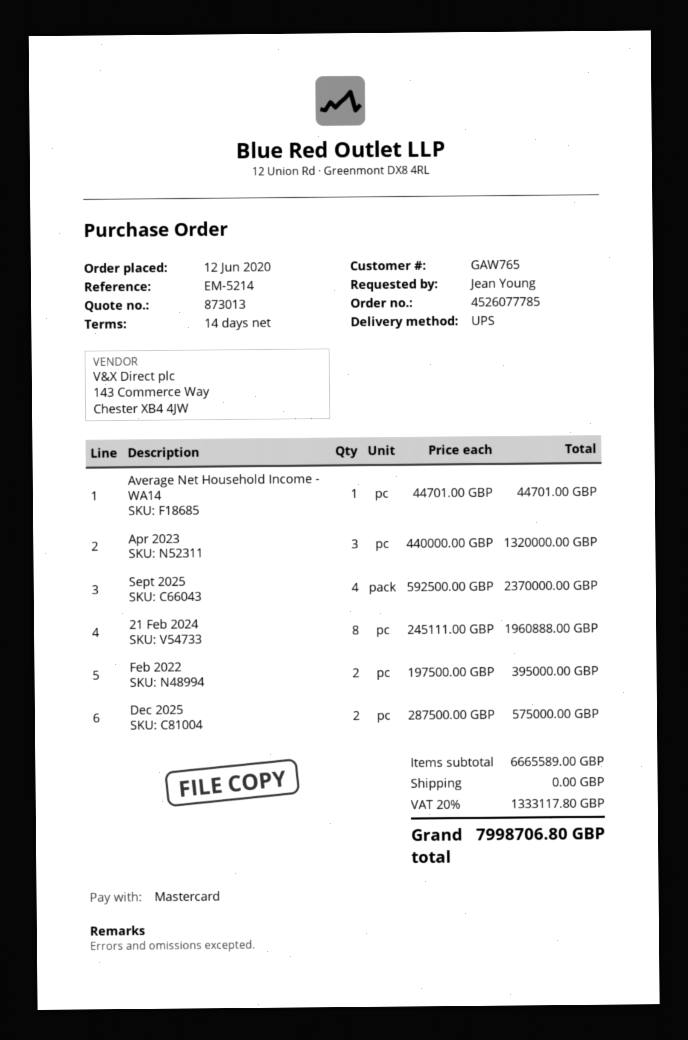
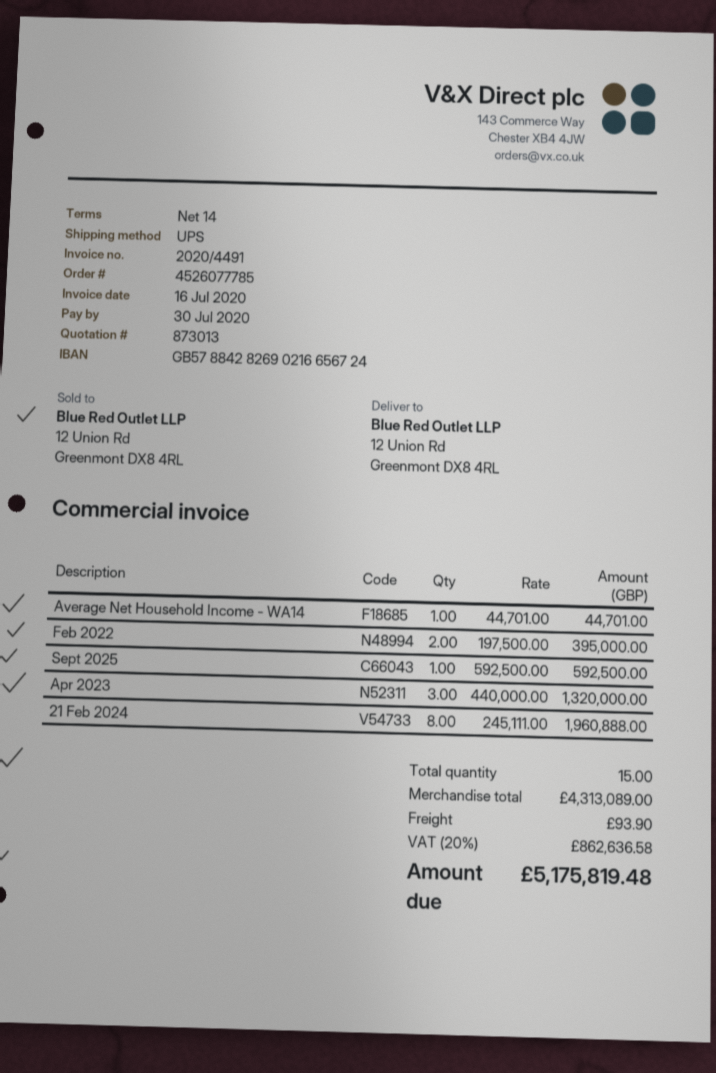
Sept 2025: 4 x 592500.00 = 2370000.00 -> 1 x 592500.00 = 592500.00
Dec 2025: 2 x 287500.00 = 575000.00 -> none
subtotal: 6665589.00 -> 4313089.00
shipping: 0.00 -> 93.90
tax: 20% = 1333117.80 -> 20% = 862636.58
total: 7998706.80 -> 5175819.48

